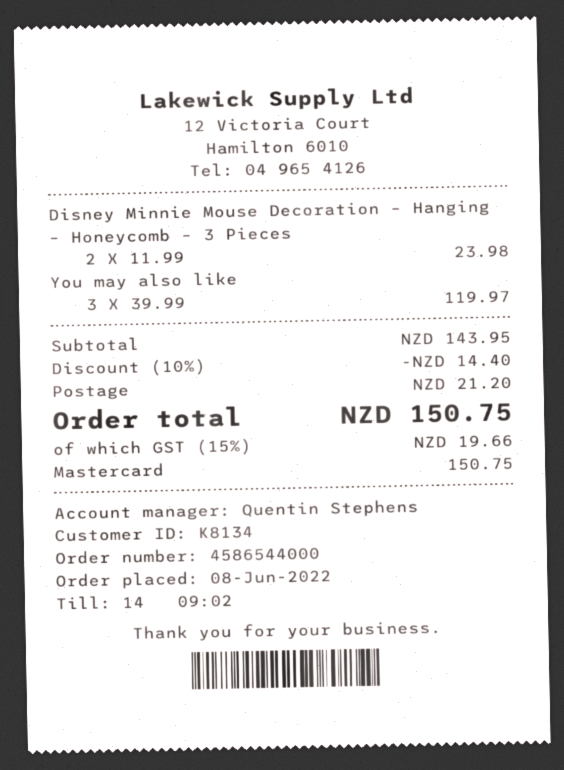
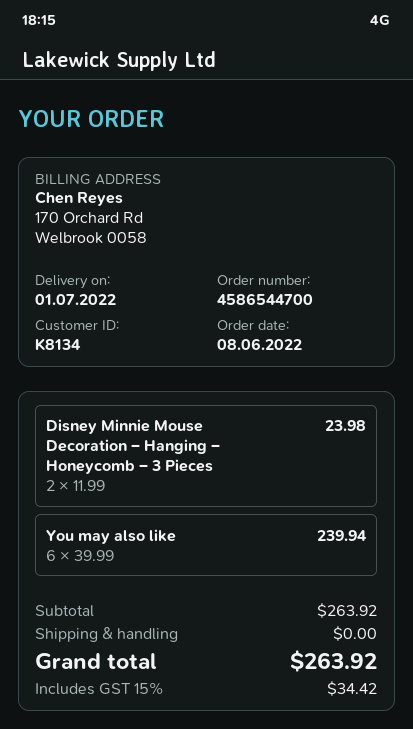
order number: 4586544000 -> 4586544700
You may also like: 3 x 39.99 = 119.97 -> 6 x 39.99 = 239.94
subtotal: 143.95 -> 263.92
discount: 10% = 14.40 -> none
shipping: 21.20 -> 0.00
tax: 15% = 19.66 -> 15% = 34.42
total: 150.75 -> 263.92

